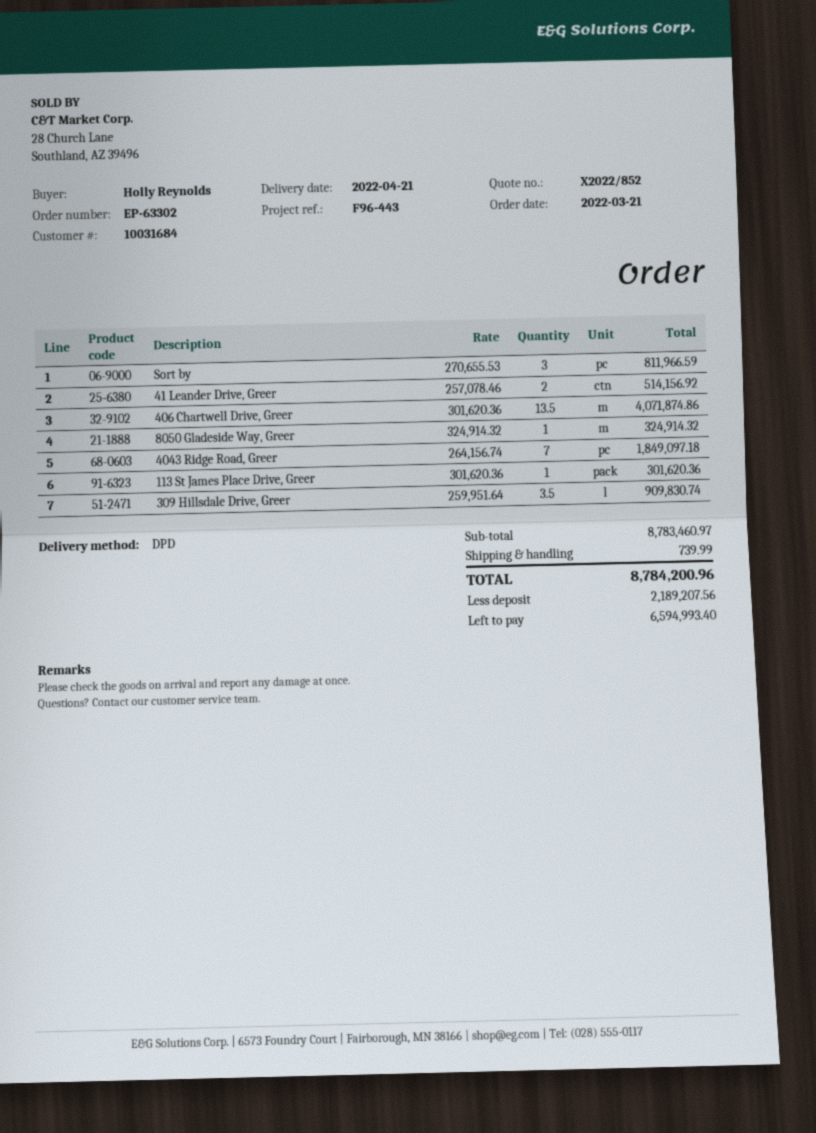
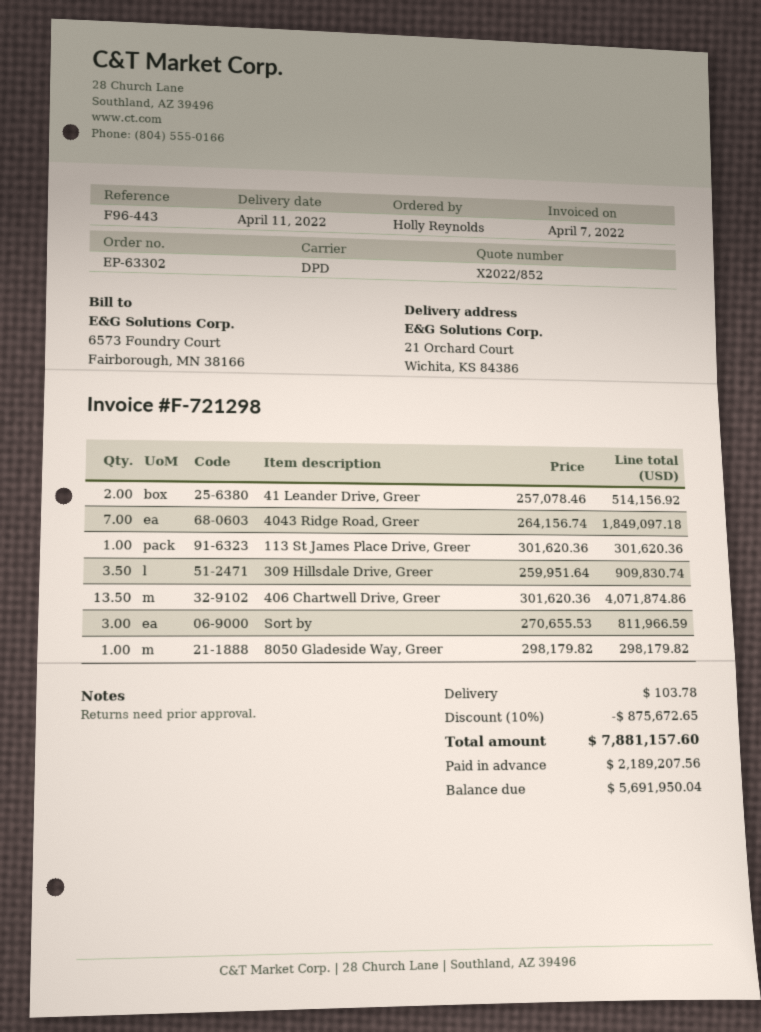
delivery date: 2022-04-21 -> 2022-04-11
8050 Gladeside Way, Greer: 1 x 324914.32 = 324914.32 -> 1 x 298179.82 = 298179.82
discount: none -> 10% = 875672.65
shipping: 739.99 -> 103.78
total: 8784200.96 -> 7881157.60
balance: 6594993.40 -> 5691950.04

